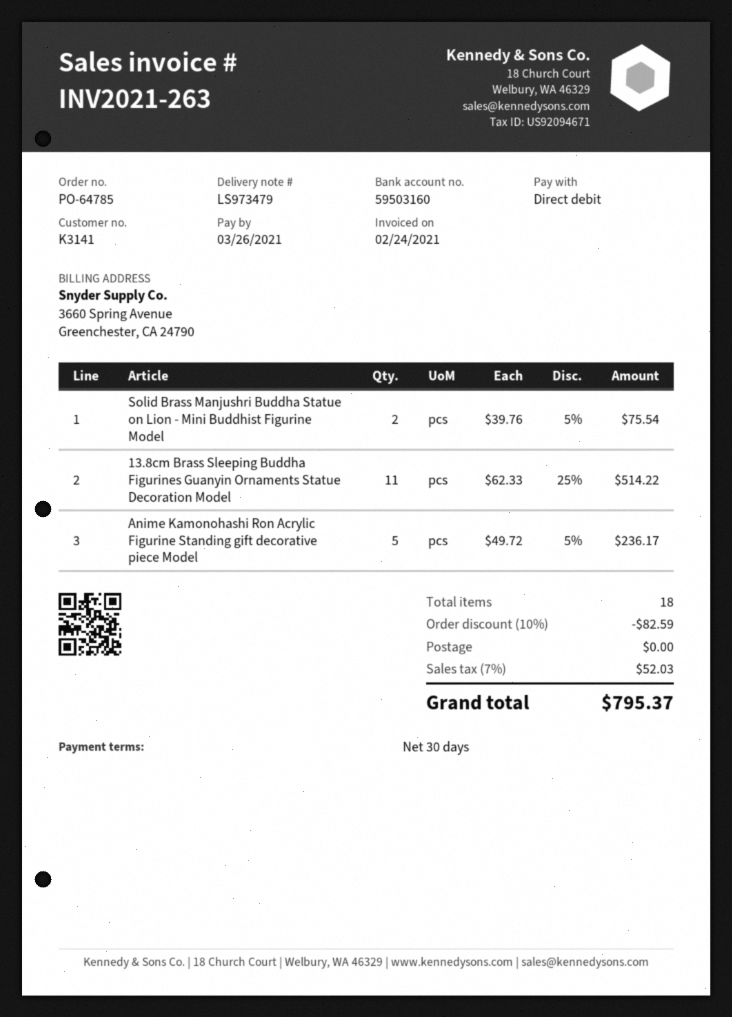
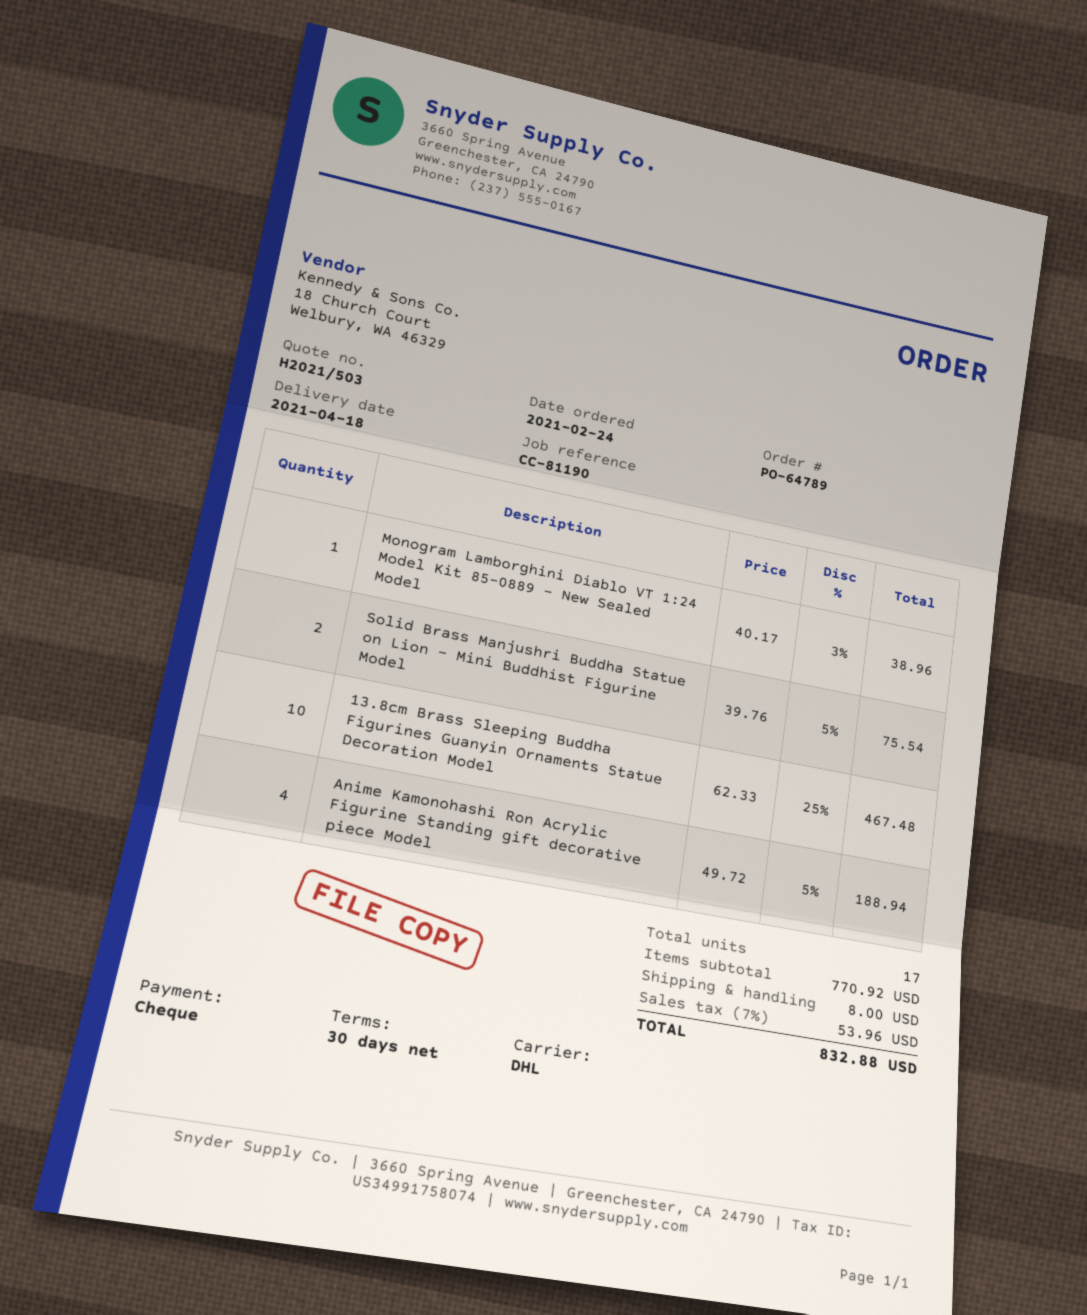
order number: PO-64785 -> PO-64789
payment method: direct debit -> cheque
13.8cm Brass Sleeping Buddha Figurines Guanyin Ornaments Statue Decoration Model: 11 x 62.33 - 25% = 514.22 -> 10 x 62.33 - 25% = 467.48
Anime Kamonohashi Ron Acrylic Figurine Standing gift decorative piece Model: 5 x 49.72 - 5% = 236.17 -> 4 x 49.72 - 5% = 188.94
Monogram Lamborghini Diablo VT 1:24 Model Kit 85-0889 - New Sealed Model: none -> 1 x 40.17 - 3% = 38.96
total quantity: 18 -> 17
discount: 10% = 82.59 -> none
shipping: 0.00 -> 8.00
tax: 7% = 52.03 -> 7% = 53.96
total: 795.37 -> 832.88

